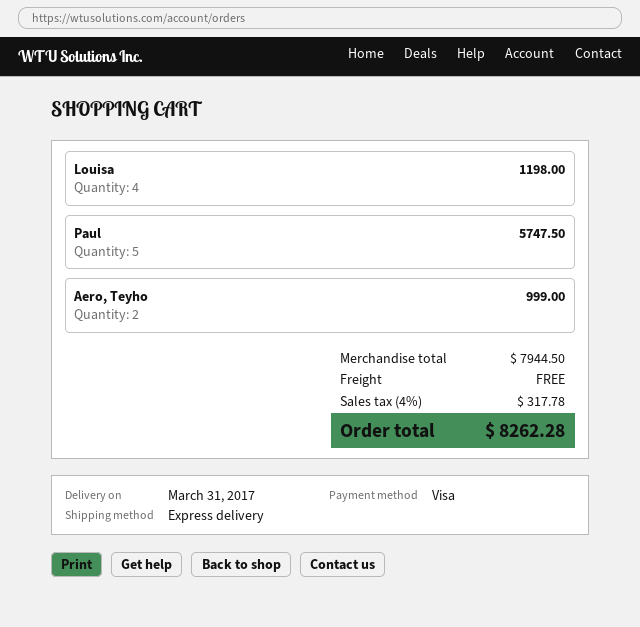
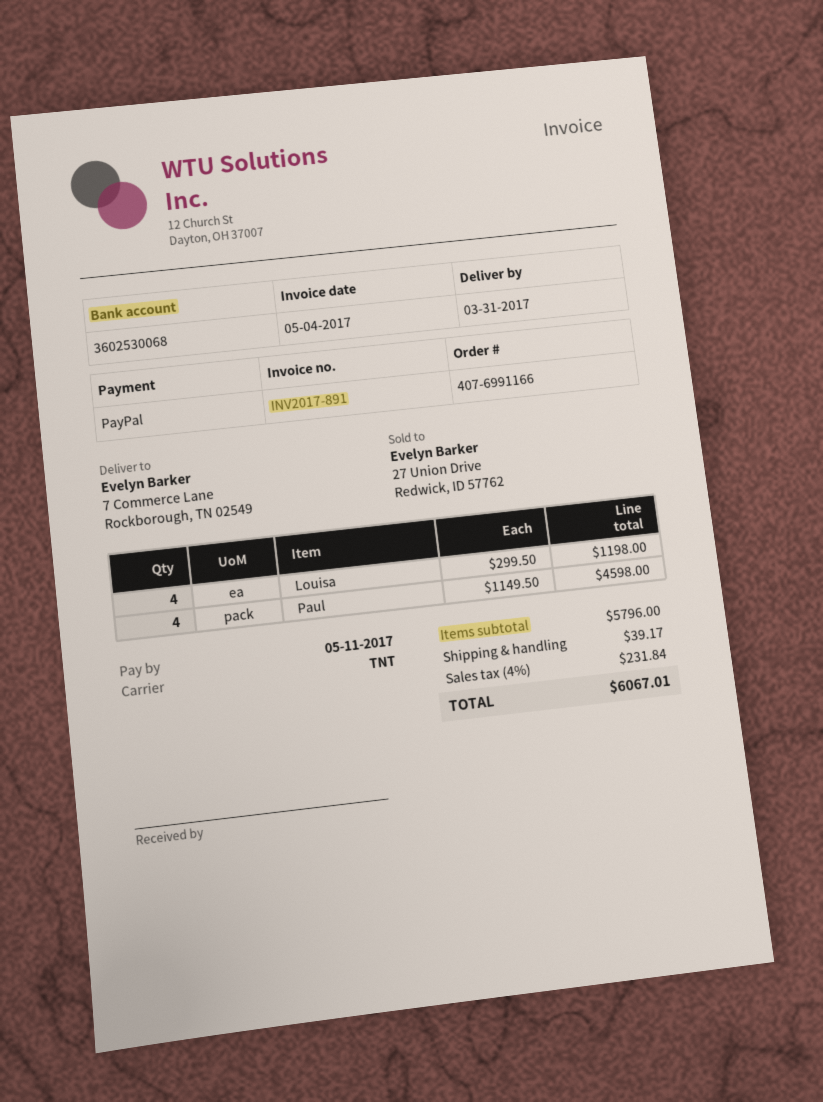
payment method: Visa -> PayPal
shipping method: express -> TNT
Paul: 5 for 5747.50 -> 4 for 4598.00
Aero, Teyho: 2 for 999.00 -> none
subtotal: 7944.50 -> 5796.00
shipping: 0.00 -> 39.17
tax: 4% = 317.78 -> 4% = 231.84
total: 8262.28 -> 6067.01

